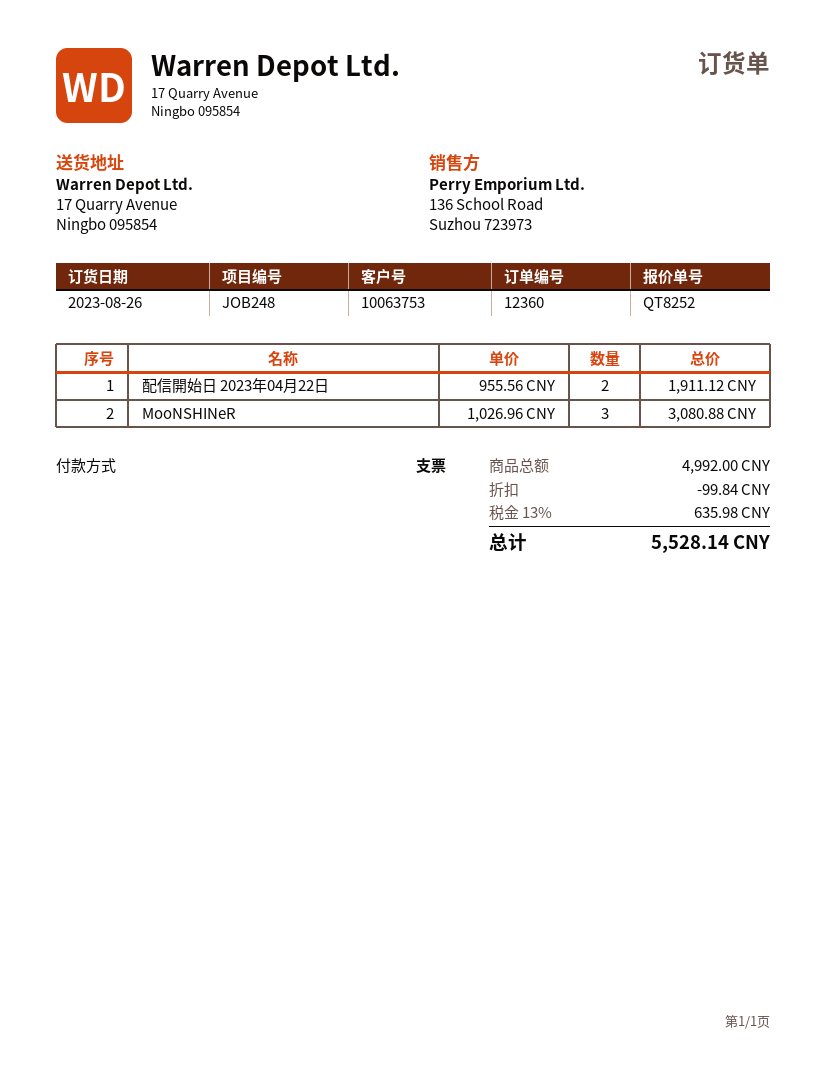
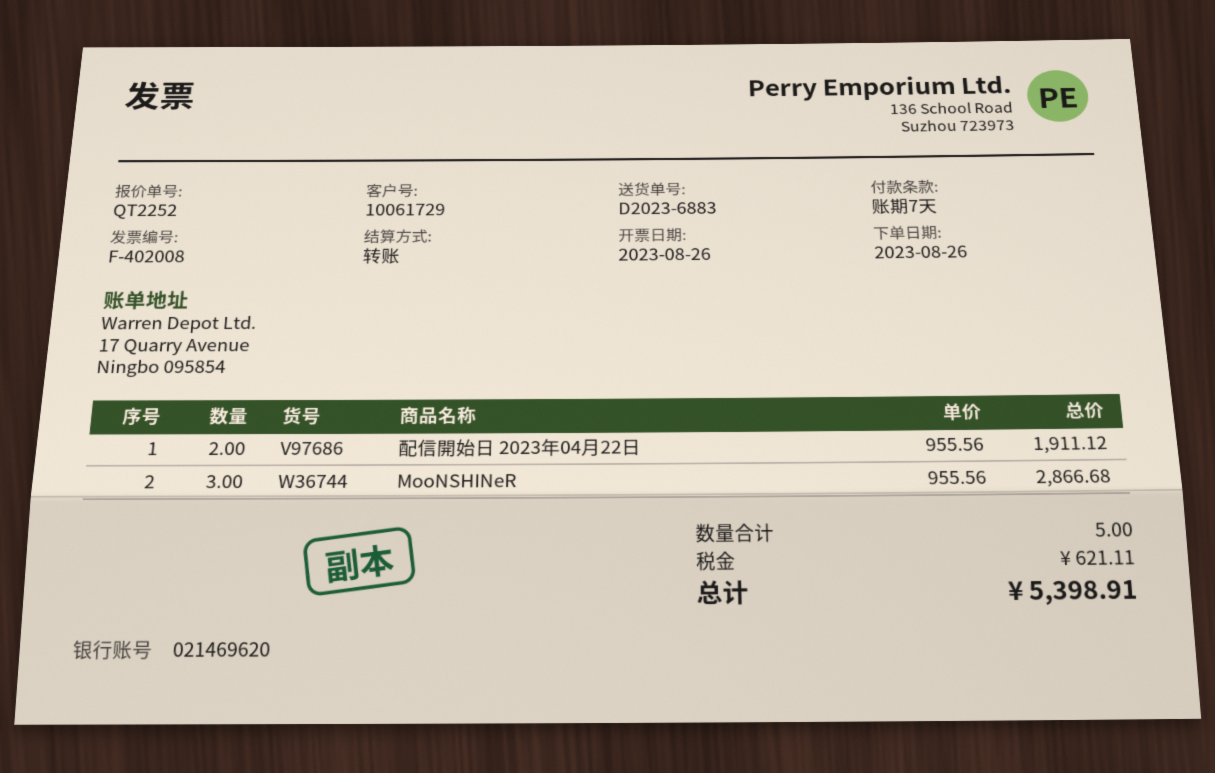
quote number: QT8252 -> QT2252
customer number: 10063753 -> 10061729
payment method: cheque -> bank transfer
MooNSHINeR: 3 x 1026.96 = 3080.88 -> 3 x 955.56 = 2866.68
discount: 99.84 -> none
tax: 635.98 -> 621.11
total: 5528.14 -> 5398.91

